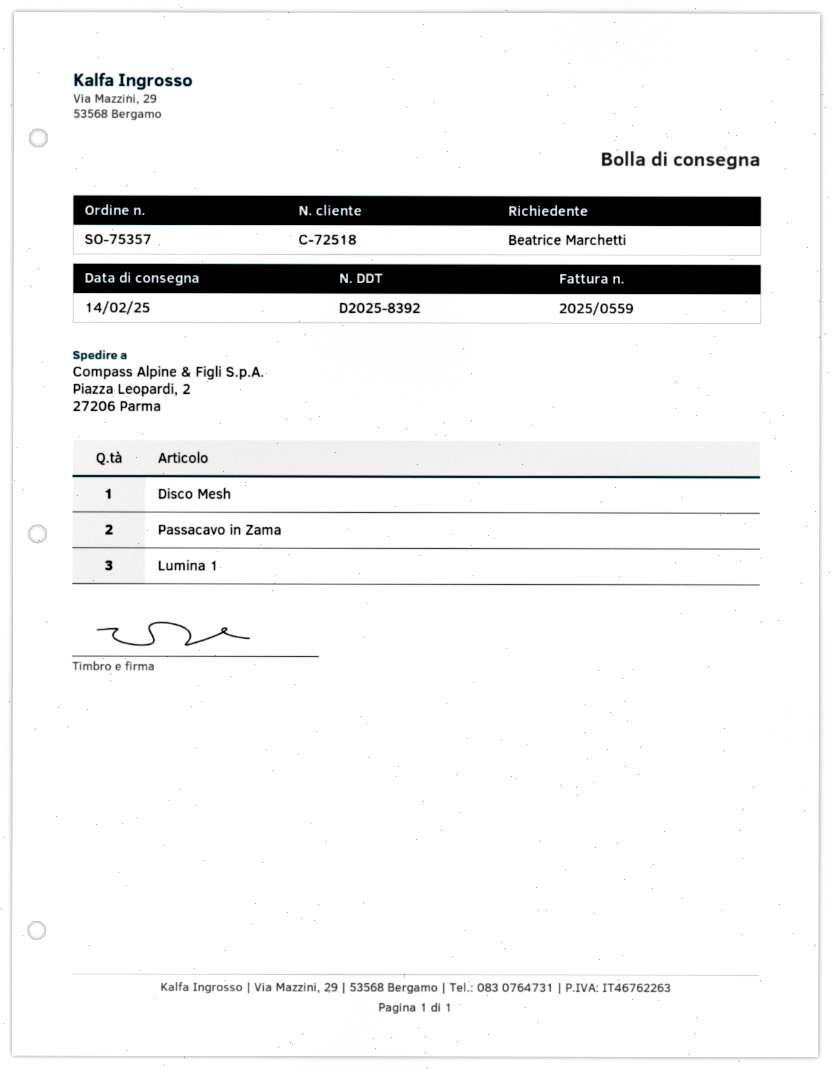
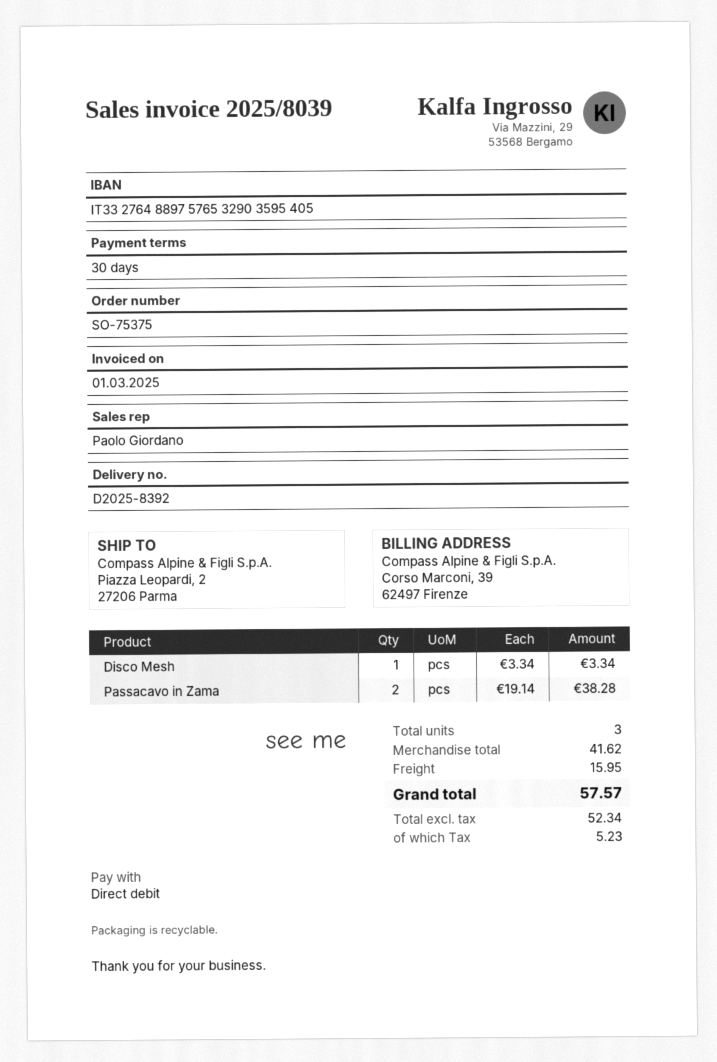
order number: SO-75357 -> SO-75375
invoice number: 2025/0559 -> 2025/8039
Lumina 1: 3 -> none

